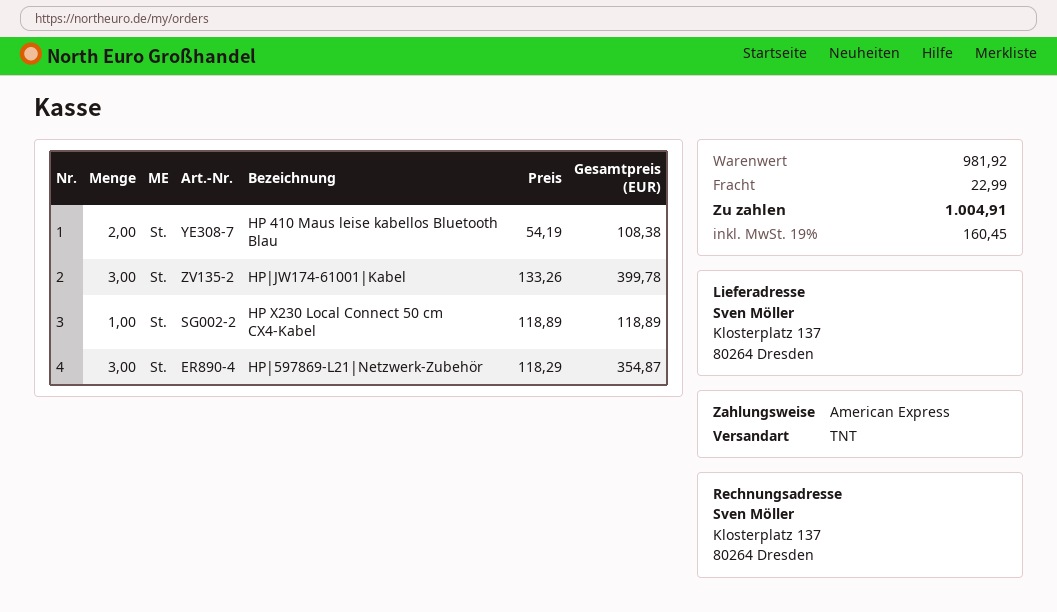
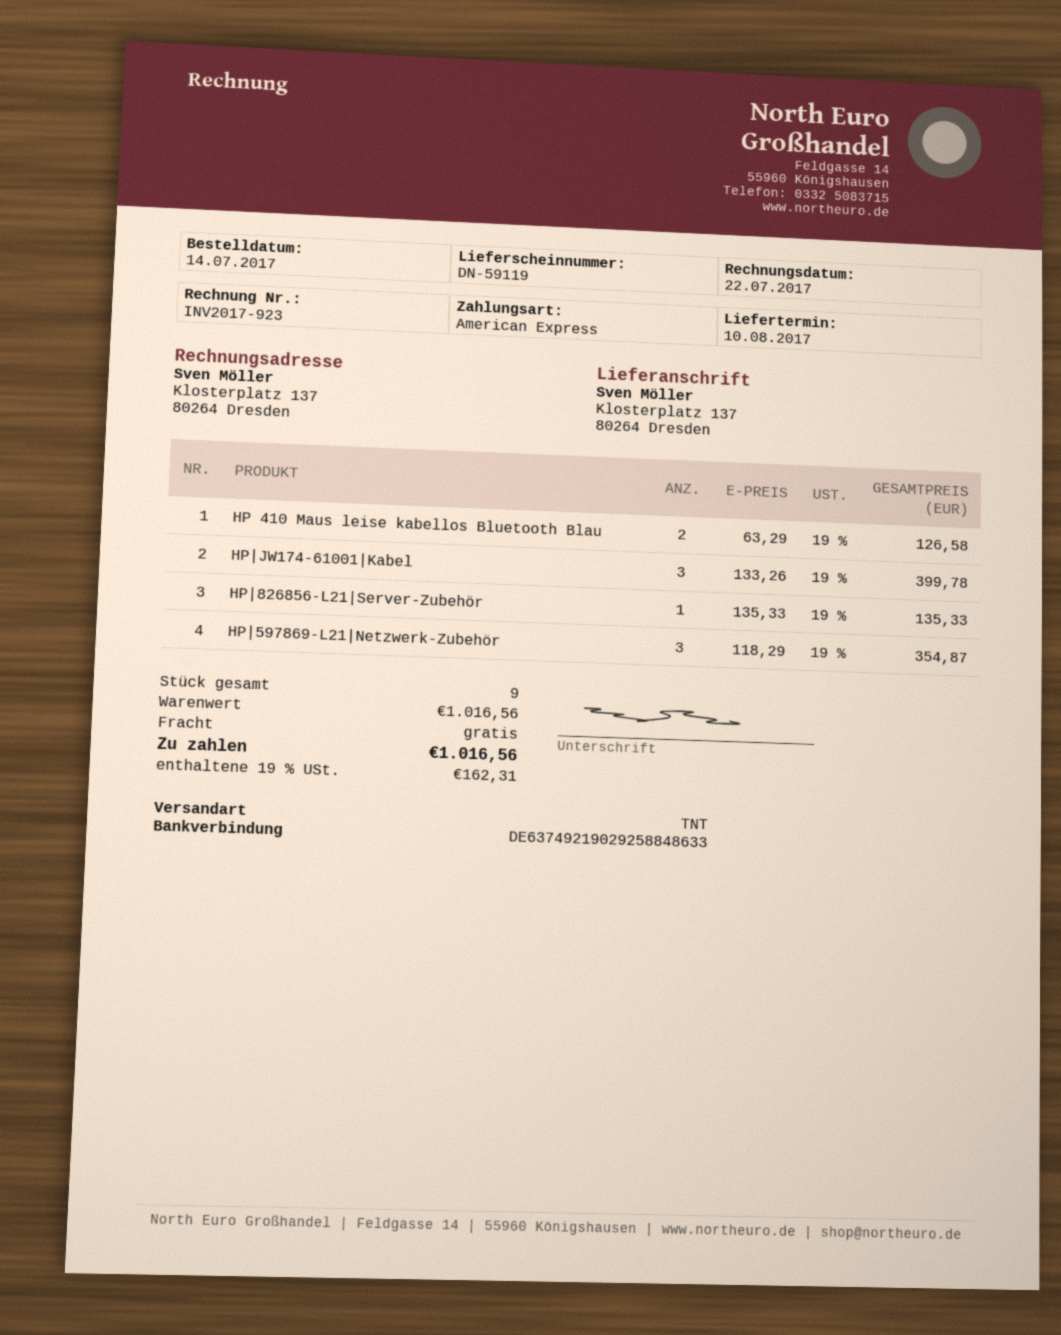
HP 410 Maus leise kabellos Bluetooth Blau: 2 x 54.19 = 108.38 -> 2 x 63.29 = 126.58
HP X230 Local Connect 50 cm CX4-Kabel: 1 x 118.89 = 118.89 -> none
HP|826856-L21|Server-Zubehör: none -> 1 x 135.33 = 135.33
subtotal: 981.92 -> 1016.56
shipping: 22.99 -> 0.00
tax: 19% = 160.45 -> 19% = 162.31
total: 1004.91 -> 1016.56

